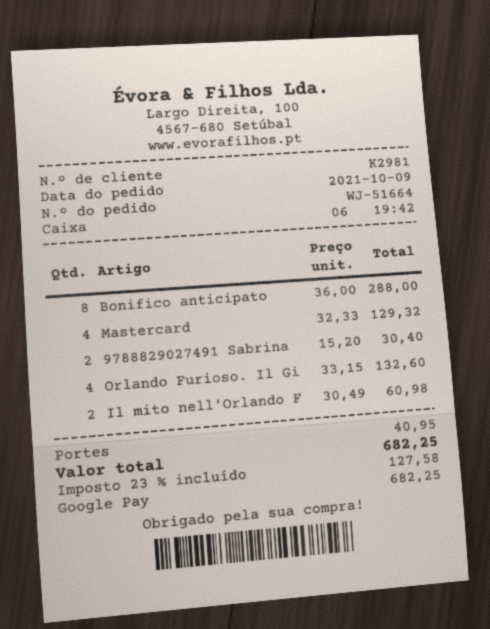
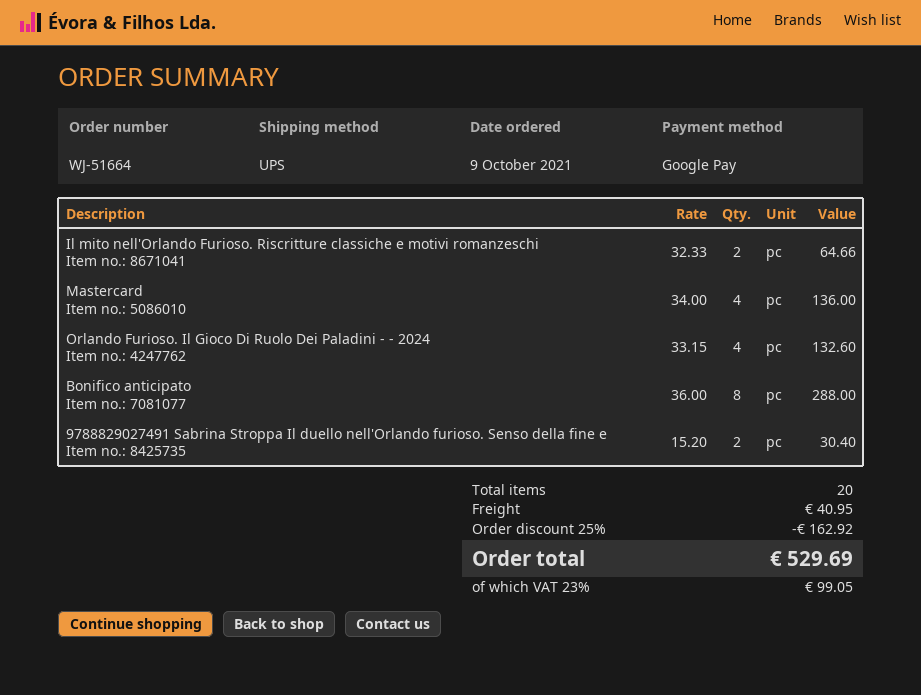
Mastercard: 4 x 32.33 = 129.32 -> 4 x 34.00 = 136.00
Il mito nell'Orlando F: 2 x 30.49 = 60.98 -> 2 x 32.33 = 64.66
discount: none -> 25% = 162.92
tax: 23% = 127.58 -> 23% = 99.05
total: 682.25 -> 529.69

